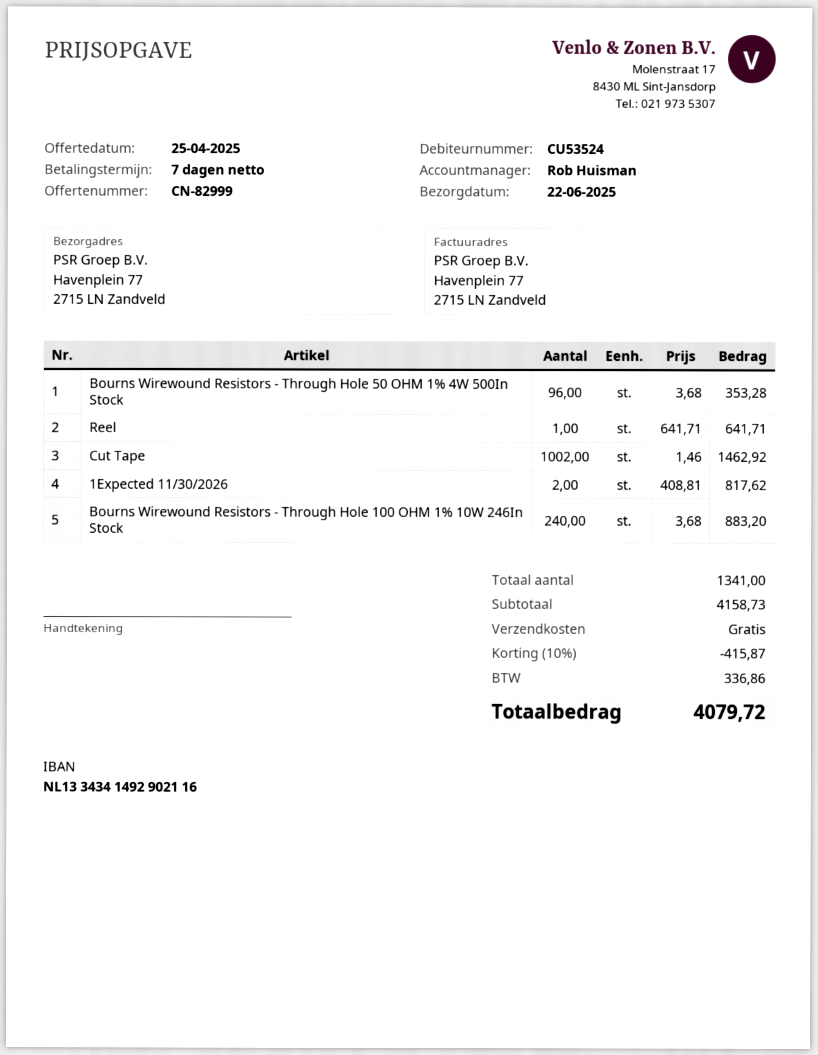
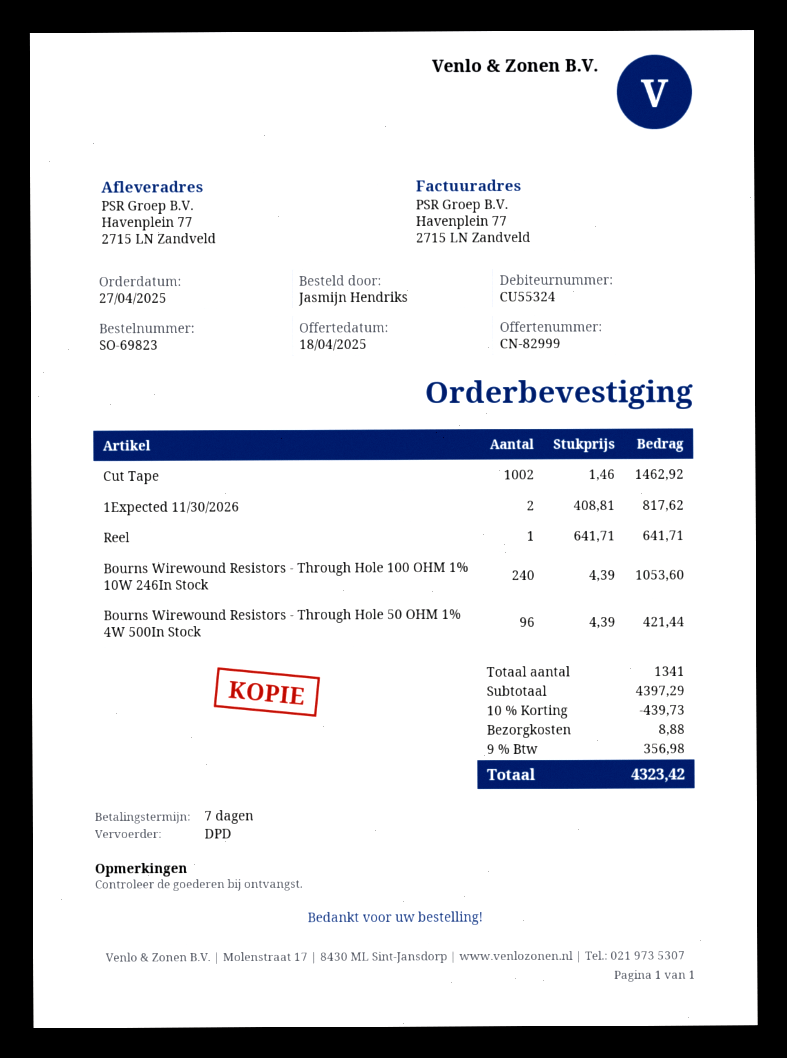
quote date: 2025-04-25 -> 2025-04-18
customer number: CU53524 -> CU55324
Bourns Wirewound Resistors - Through Hole 50 OHM 1% 4W 500In Stock: 96 x 3.68 = 353.28 -> 96 x 4.39 = 421.44
Bourns Wirewound Resistors - Through Hole 100 OHM 1% 10W 246In Stock: 240 x 3.68 = 883.20 -> 240 x 4.39 = 1053.60
subtotal: 4158.73 -> 4397.29
discount: 10% = 415.87 -> 10% = 439.73
shipping: 0.00 -> 8.88
tax: 336.86 -> 356.98
total: 4079.72 -> 4323.42

